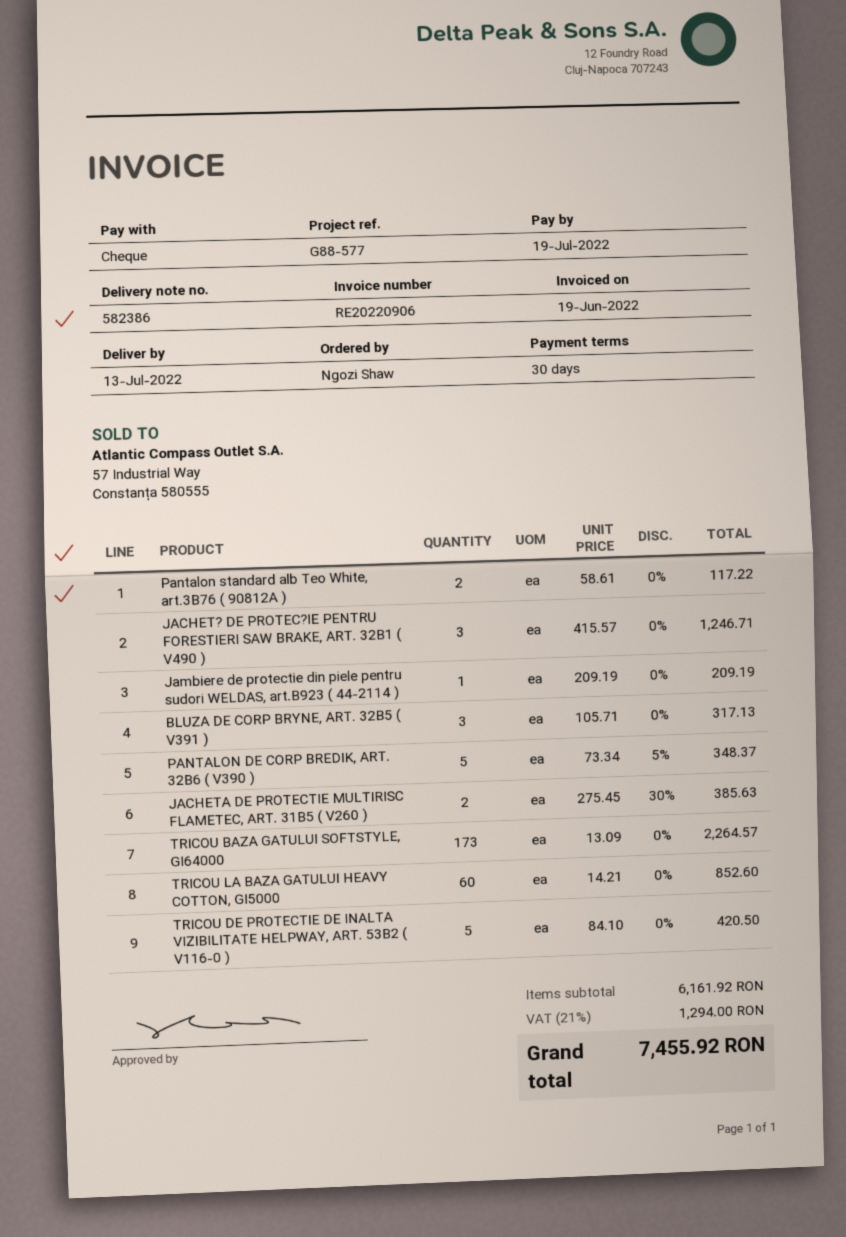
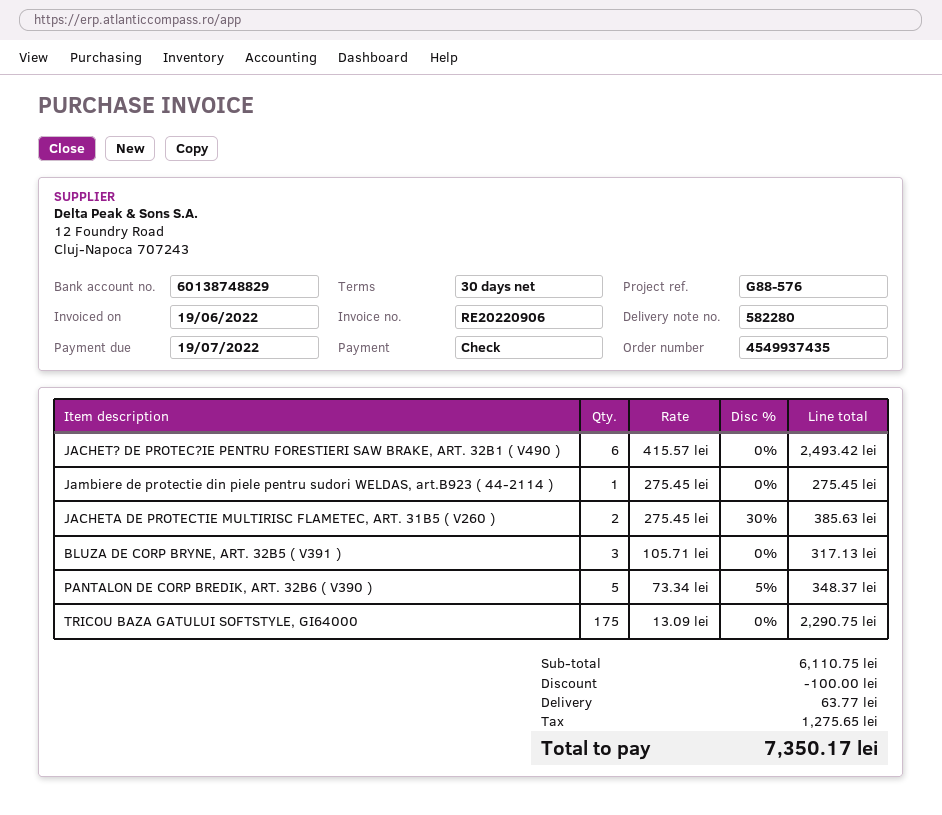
delivery note number: 582386 -> 582280
reference: G88-577 -> G88-576
Pantalon standard alb Teo White, art.3B76 ( 90812A ): 2 x 58.61 = 117.22 -> none
JACHET? DE PROTEC?IE PENTRU FORESTIERI SAW BRAKE, ART. 32B1 ( V490 ): 3 x 415.57 = 1246.71 -> 6 x 415.57 = 2493.42
Jambiere de protectie din piele pentru sudori WELDAS, art.B923 ( 44-2114 ): 1 x 209.19 = 209.19 -> 1 x 275.45 = 275.45
TRICOU BAZA GATULUI SOFTSTYLE, GI64000: 173 x 13.09 = 2264.57 -> 175 x 13.09 = 2290.75
TRICOU LA BAZA GATULUI HEAVY COTTON, GI5000: 60 x 14.21 = 852.60 -> none
TRICOU DE PROTECTIE DE INALTA VIZIBILITATE HELPWAY, ART. 53B2 ( V116-0 ): 5 x 84.10 = 420.50 -> none
subtotal: 6161.92 -> 6110.75
discount: none -> 100.00
shipping: none -> 63.77
tax: 1294.00 -> 1275.65
total: 7455.92 -> 7350.17

